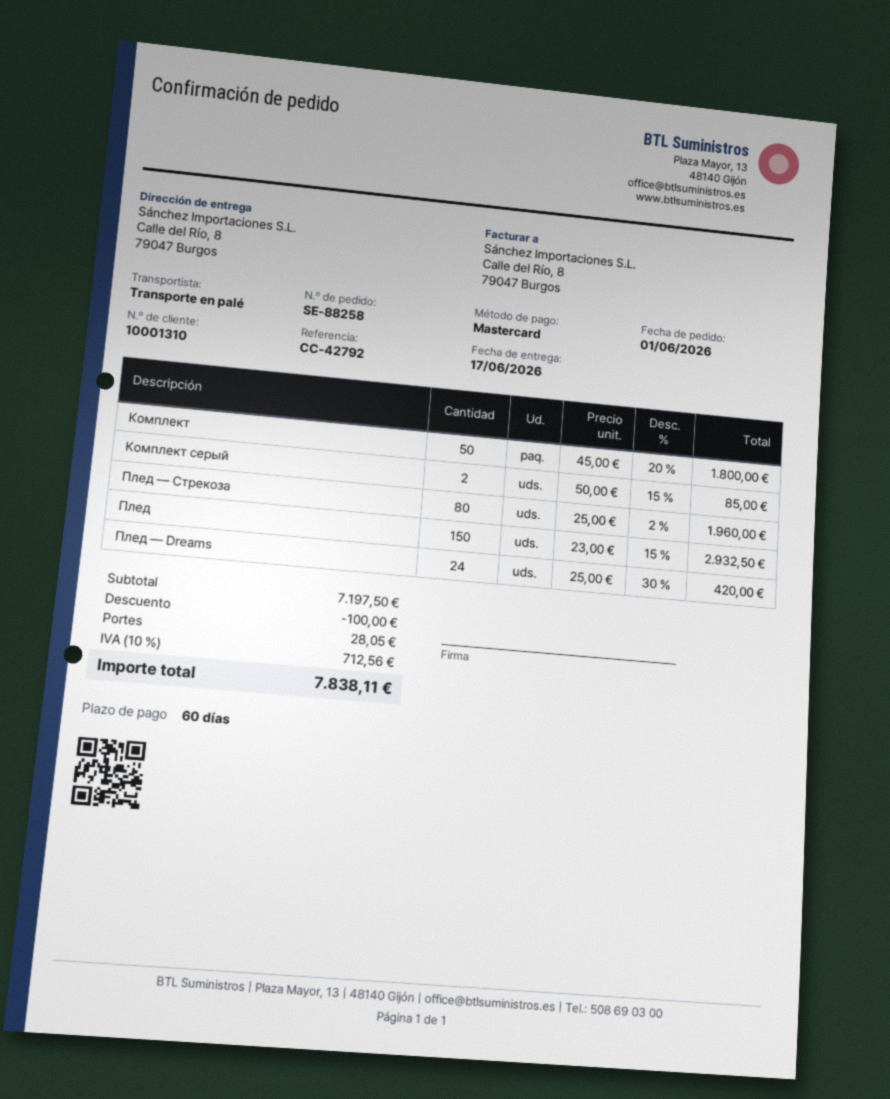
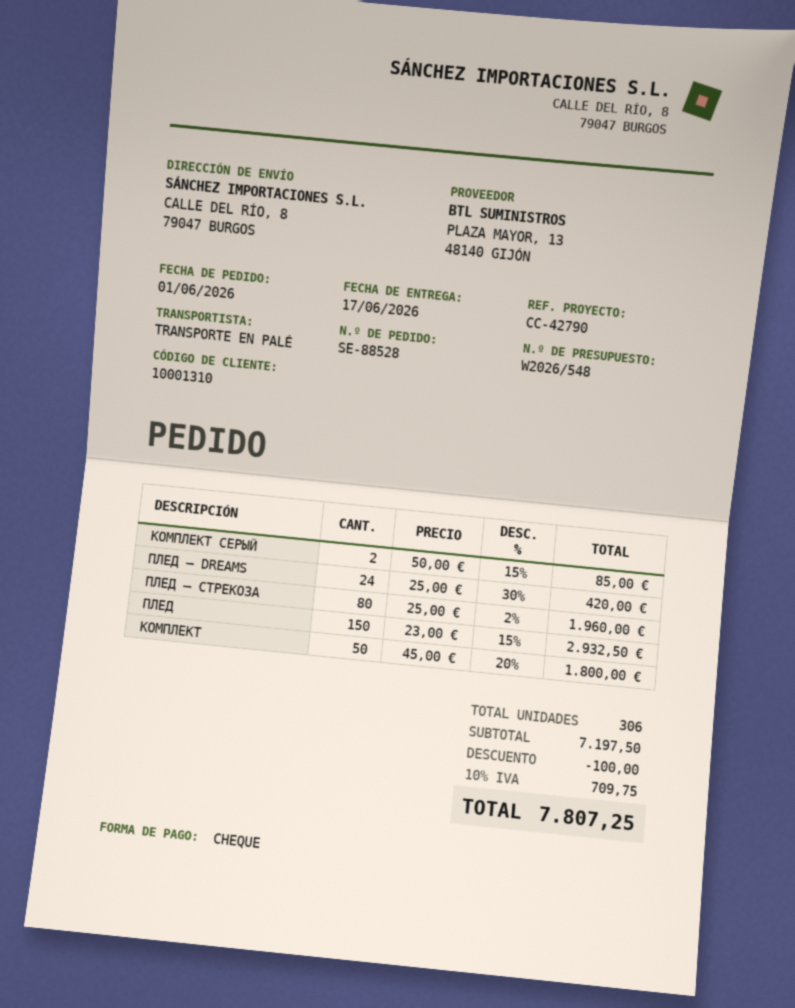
order number: SE-88258 -> SE-88528
reference: CC-42792 -> CC-42790
payment method: Mastercard -> cheque
shipping: 28.05 -> none
tax: 10% = 712.56 -> 10% = 709.75
total: 7838.11 -> 7807.25

